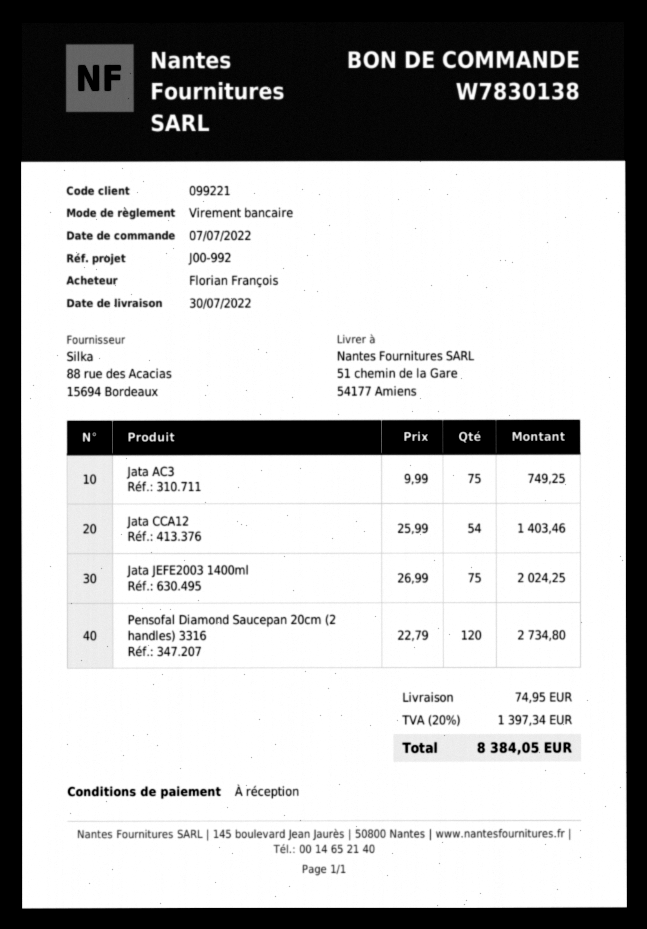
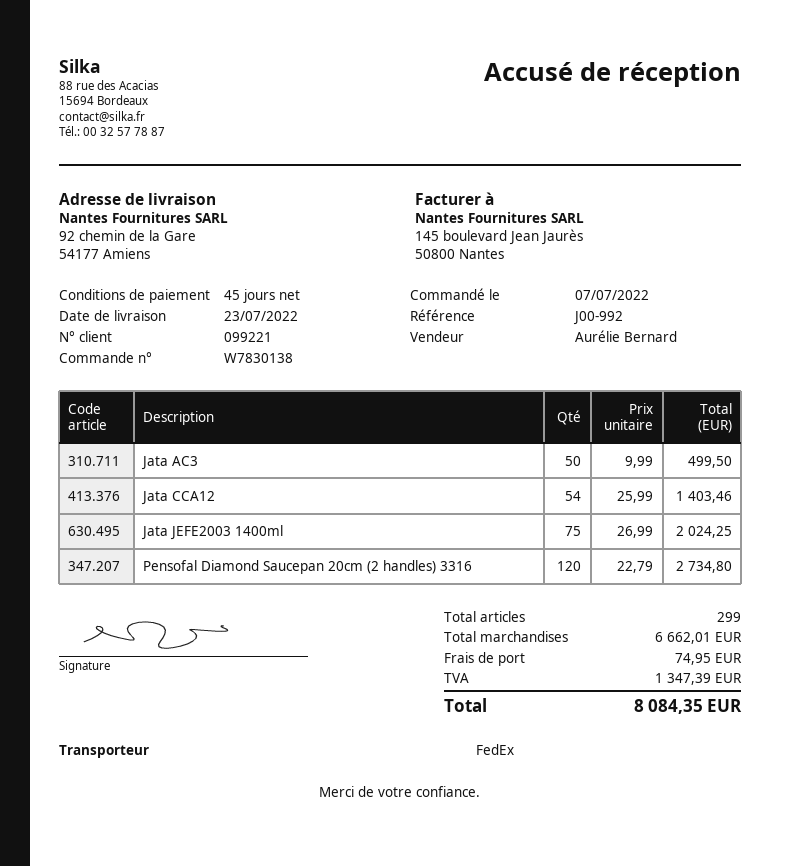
delivery date: 2022-07-30 -> 2022-07-23
payment terms: on receipt -> 45 days
ship to: 51 chemin de la Gare, 54177 Amiens -> 92 chemin de la Gare, 54177 Amiens
Jata AC3: 75 x 9.99 = 749.25 -> 50 x 9.99 = 499.50
tax: 1397.34 -> 1347.39
total: 8384.05 -> 8084.35

